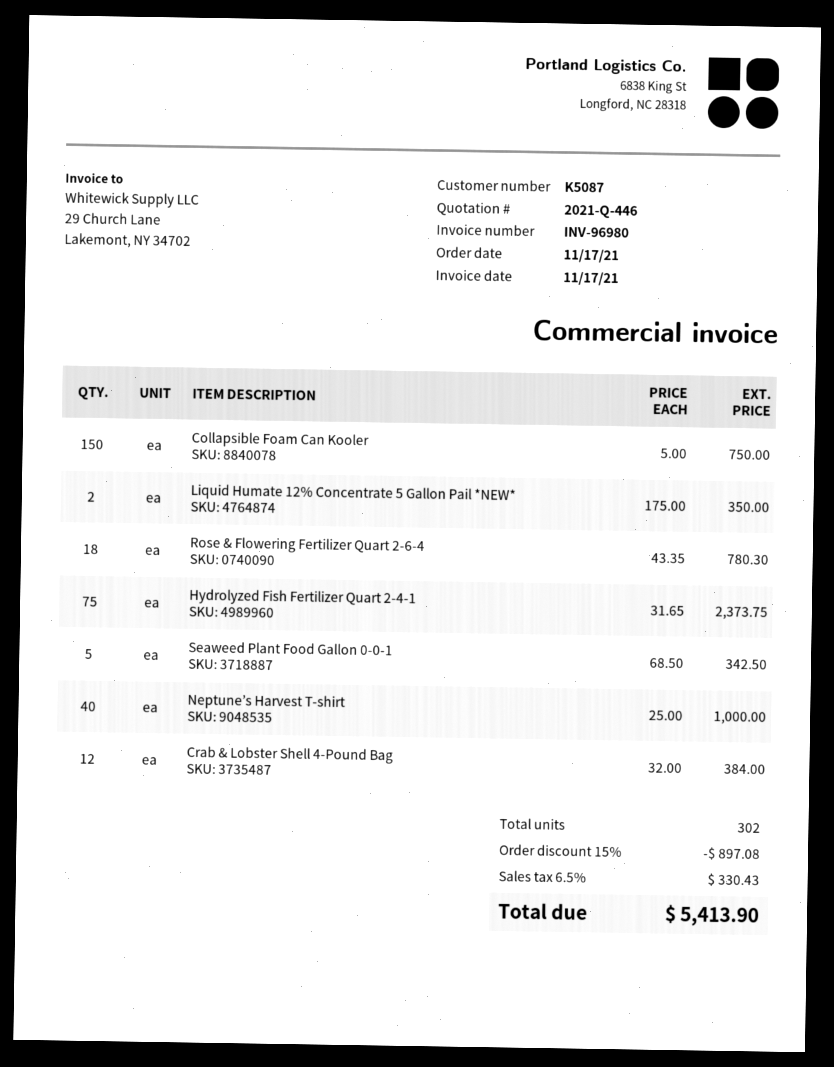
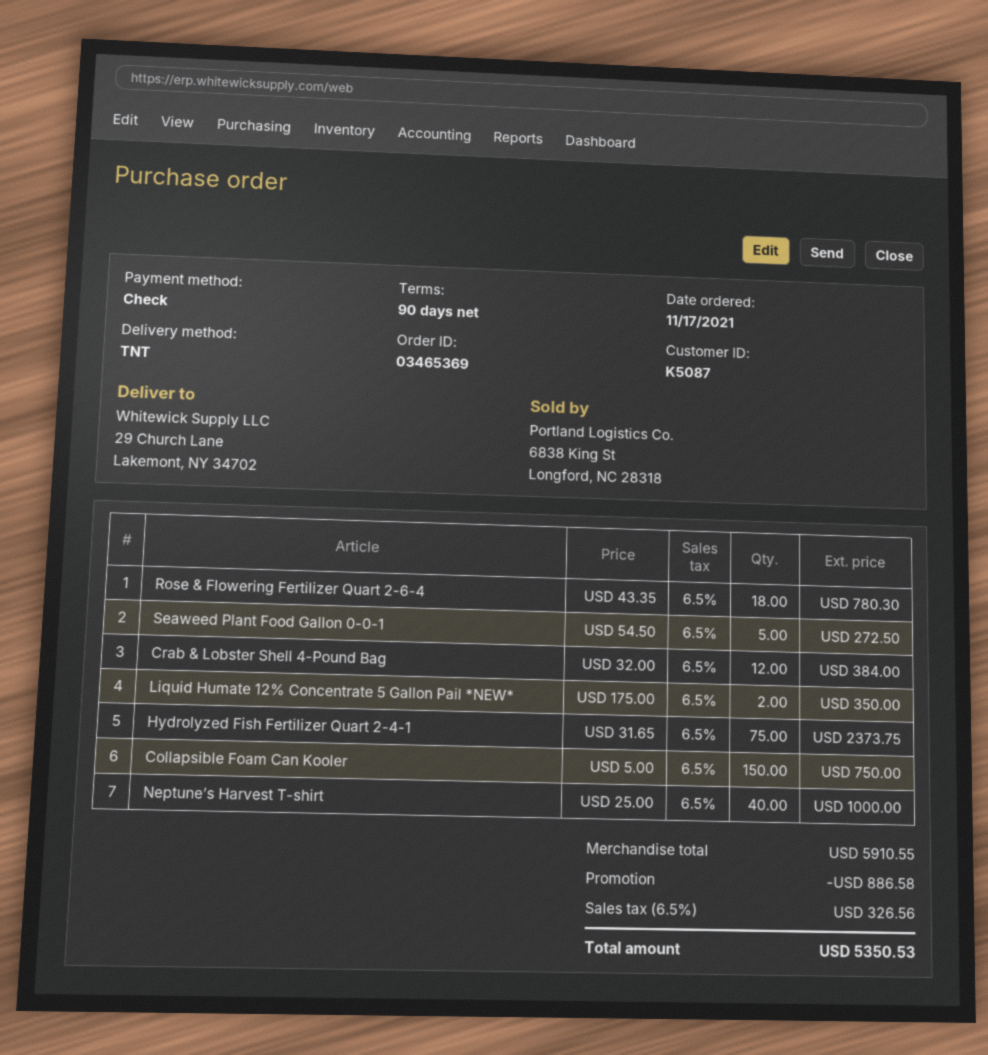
Seaweed Plant Food Gallon 0-0-1: 5 x 68.50 = 342.50 -> 5 x 54.50 = 272.50
discount: 897.08 -> 886.58
tax: 6.5% = 330.43 -> 6.5% = 326.56
total: 5413.90 -> 5350.53

